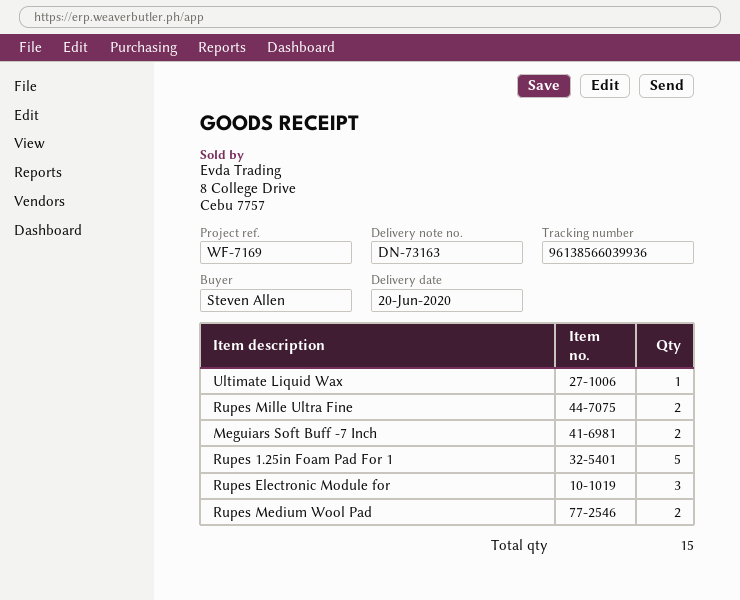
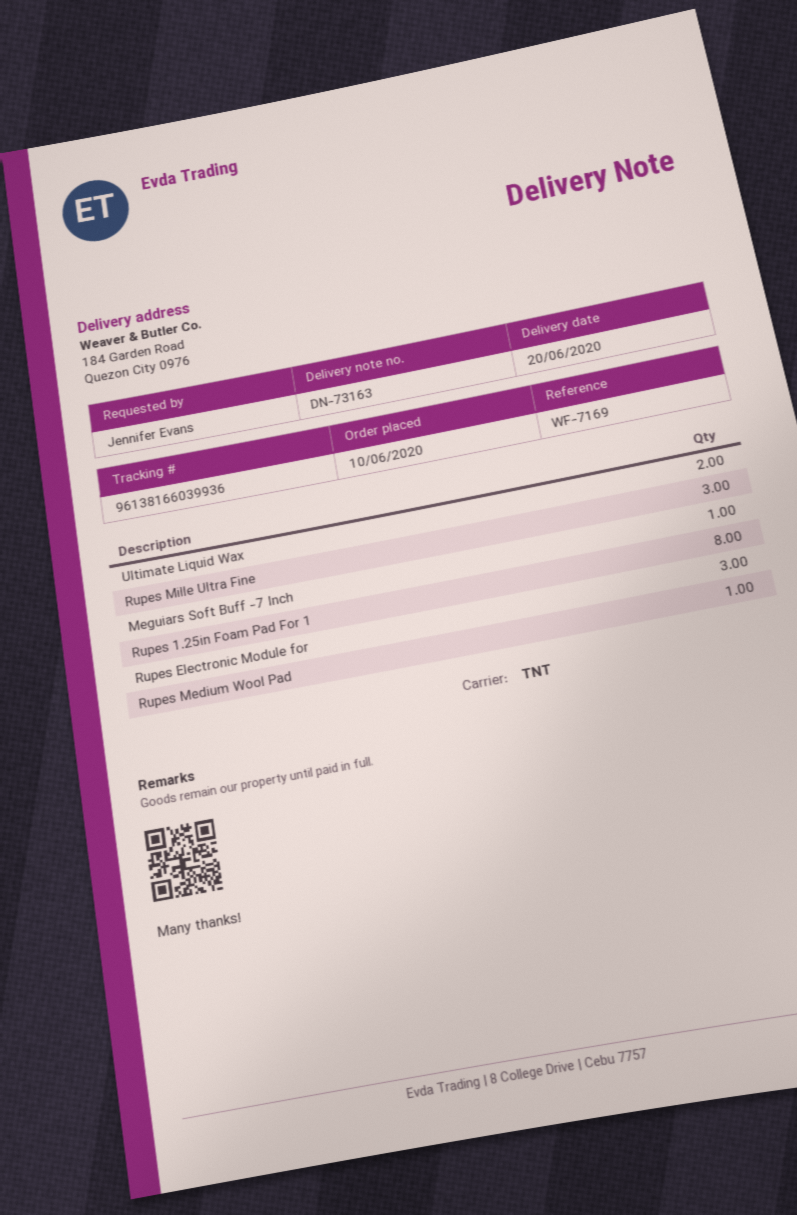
ordered by: Steven Allen -> Jennifer Evans
tracking number: 96138566039936 -> 96138166039936
Ultimate Liquid Wax: 1 -> 2
Rupes Mille Ultra Fine: 2 -> 3
Meguiars Soft Buff -7 Inch: 2 -> 1
Rupes 1.25in Foam Pad For 1: 5 -> 8
Rupes Medium Wool Pad: 2 -> 1

